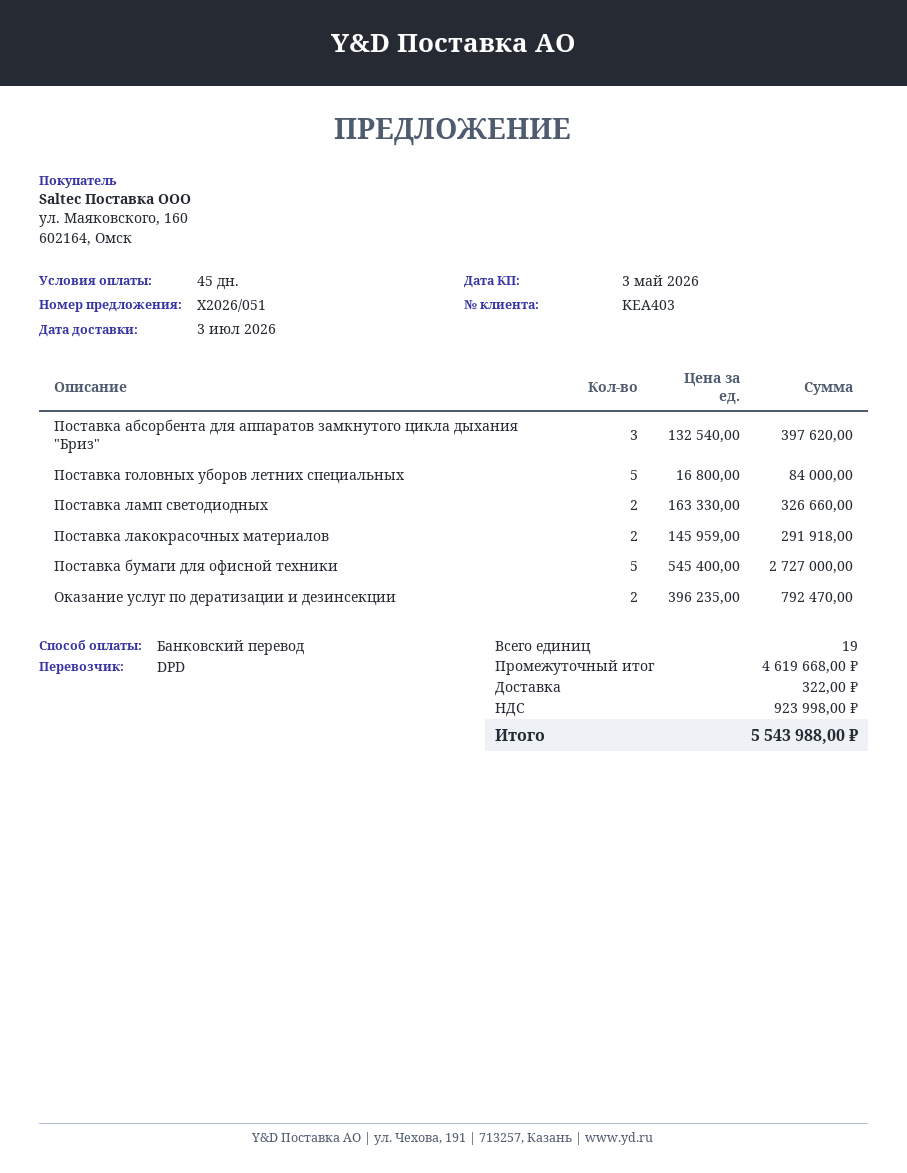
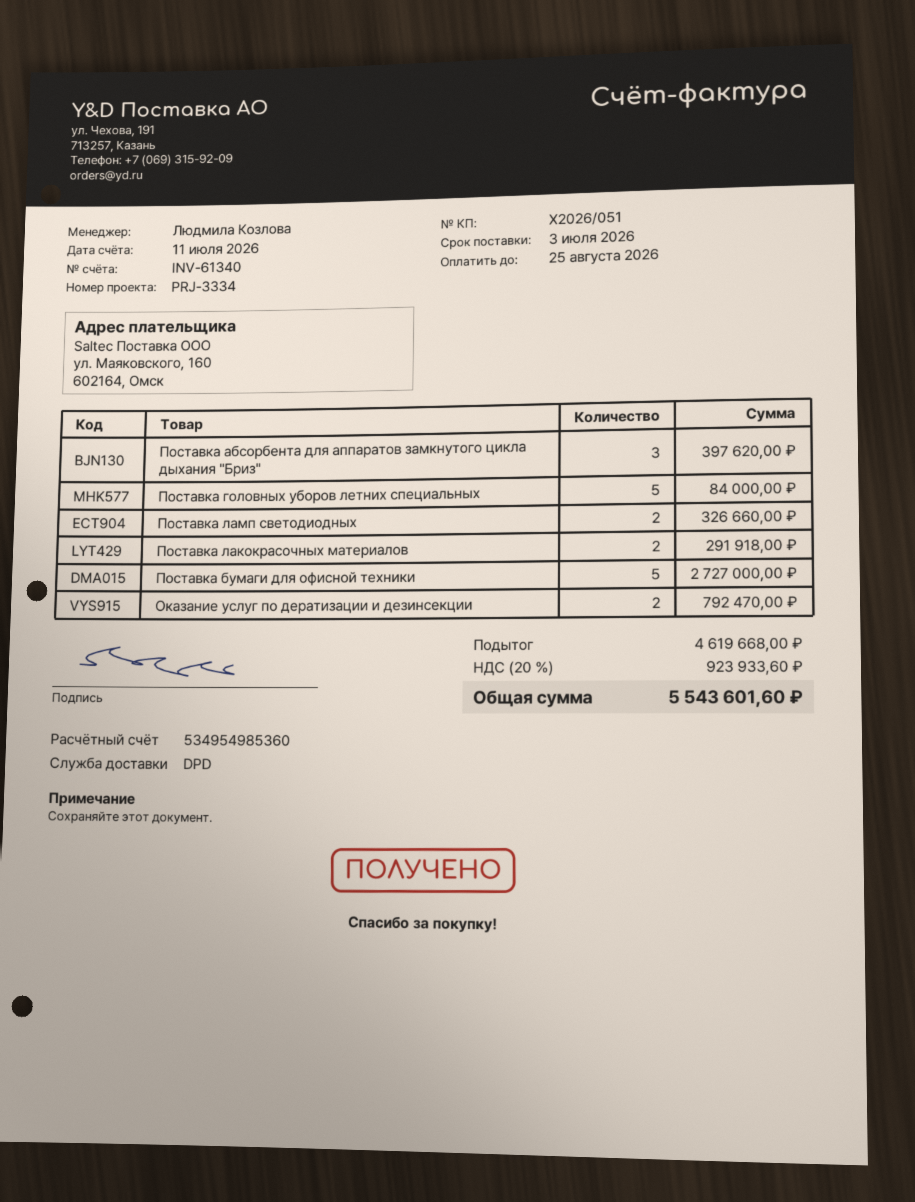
shipping: 322.00 -> none
tax: 923998.00 -> 923933.60
total: 5543988.00 -> 5543601.60

